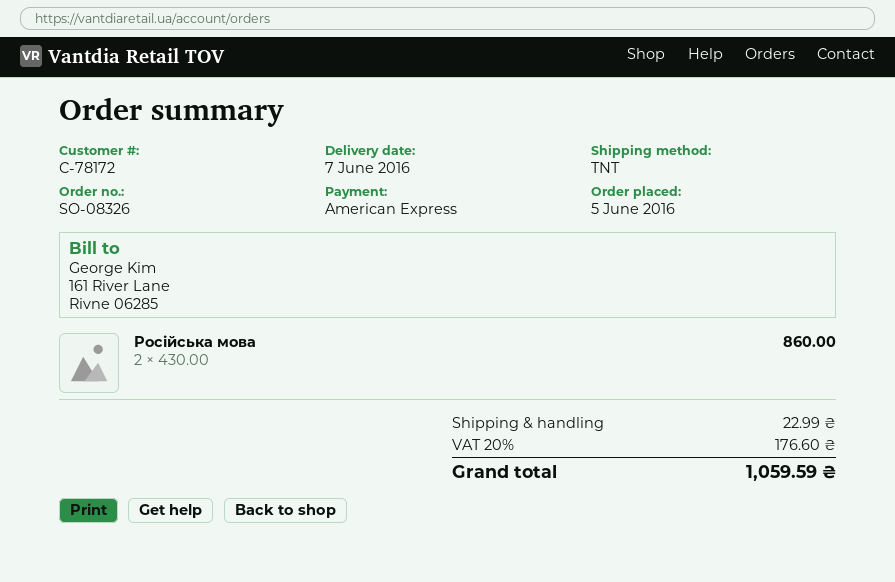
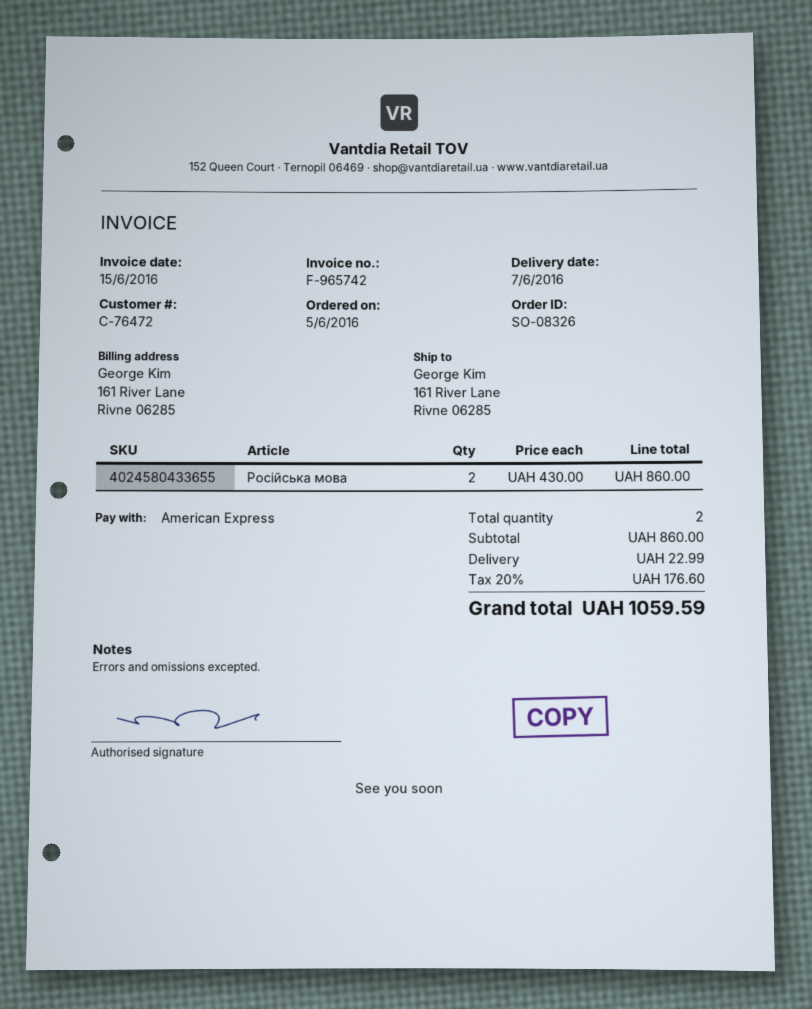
customer number: C-78172 -> C-76472

